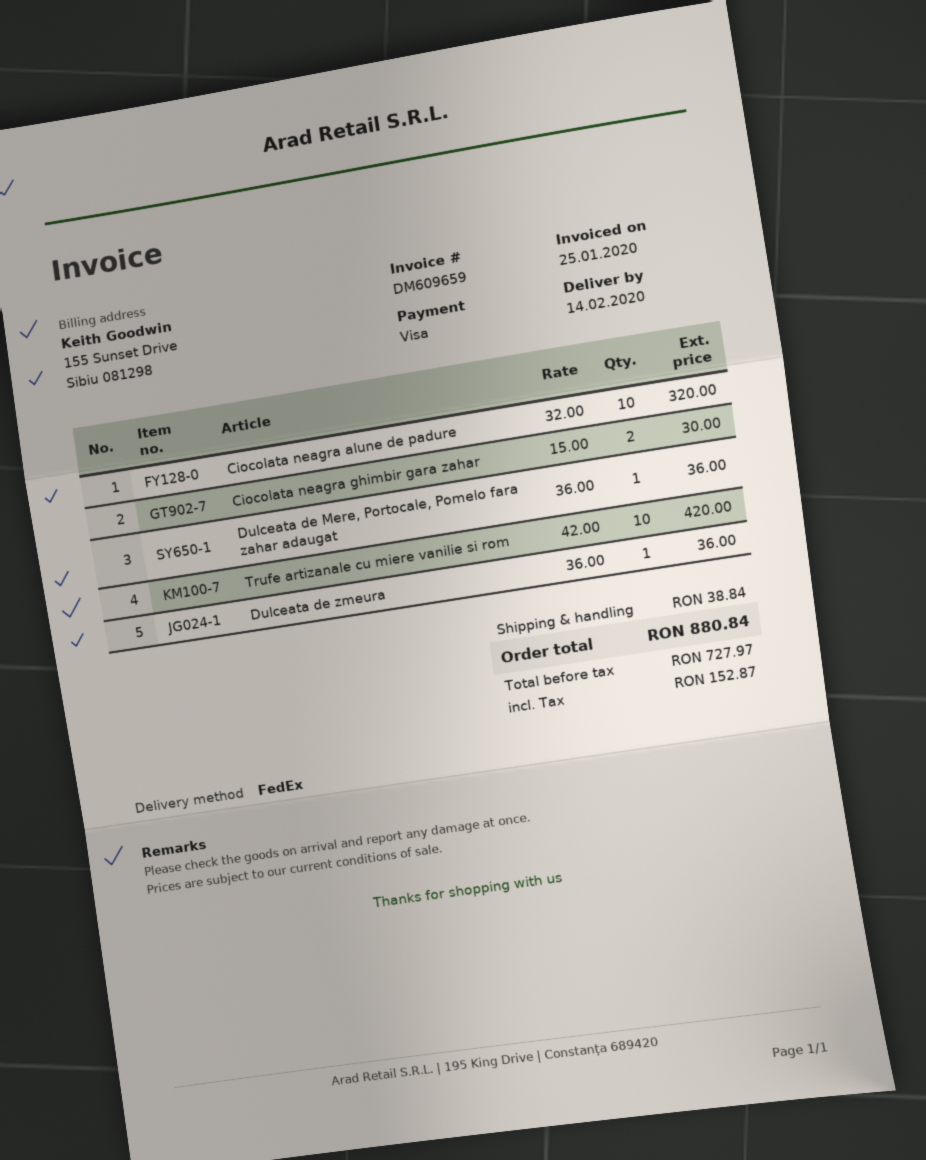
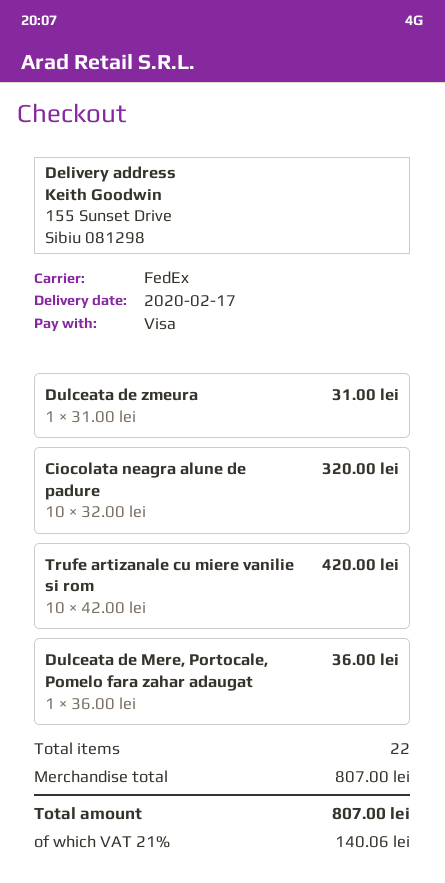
delivery date: 2020-02-14 -> 2020-02-17
Ciocolata neagra ghimbir gara zahar: 2 x 15.00 = 30.00 -> none
Dulceata de zmeura: 1 x 36.00 = 36.00 -> 1 x 31.00 = 31.00
shipping: 38.84 -> none
tax: 152.87 -> 140.06
total: 880.84 -> 807.00

